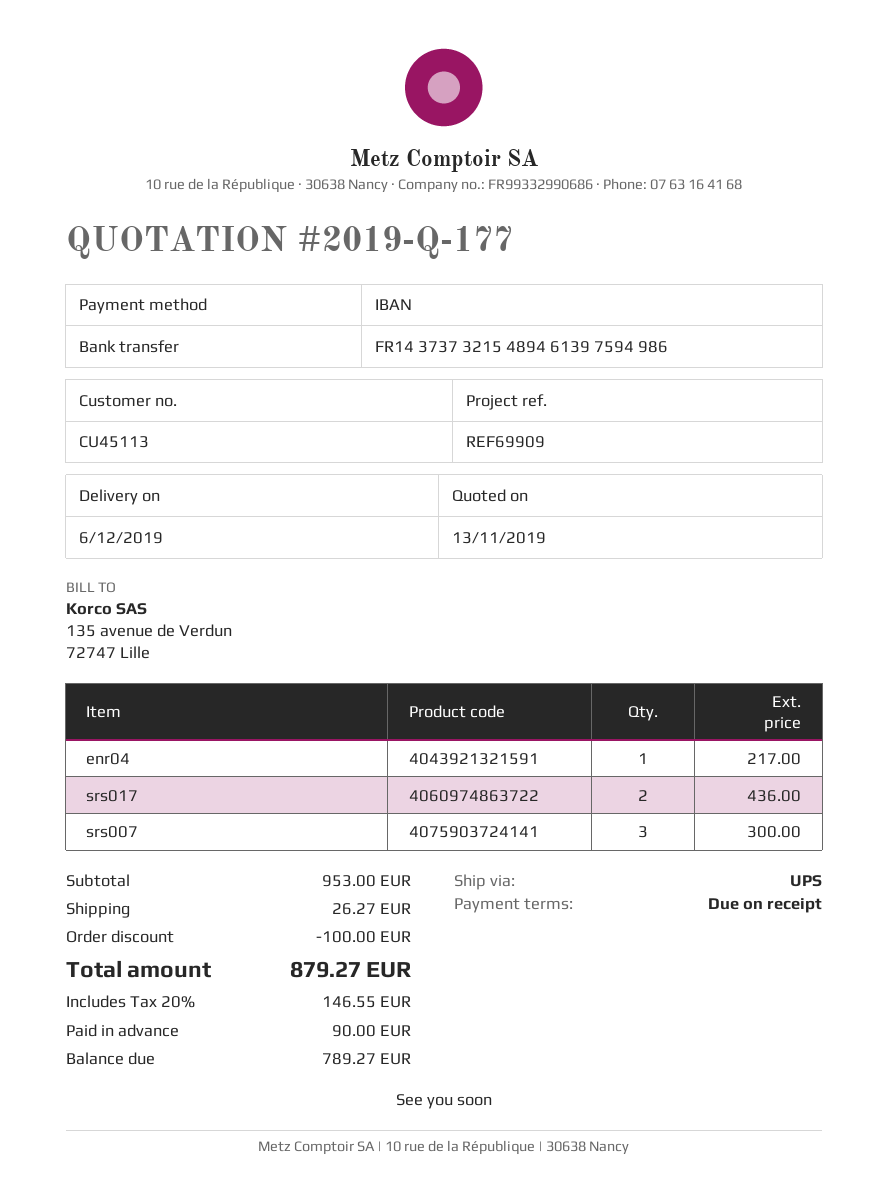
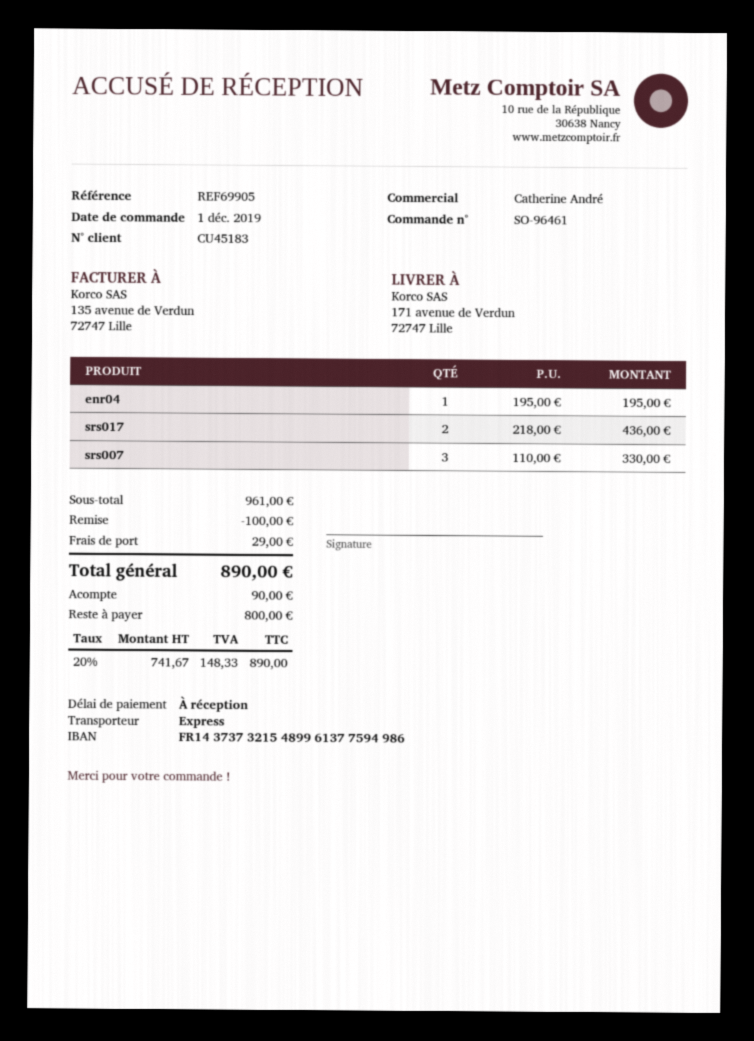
customer number: CU45113 -> CU45183
reference: REF69909 -> REF69905
bank account: FR1437373215489461397594986 -> FR1437373215489961377594986
shipping method: UPS -> express
enr04: 1 for 217.00 -> 1 for 195.00
srs007: 3 for 300.00 -> 3 for 330.00
subtotal: 953.00 -> 961.00
shipping: 26.27 -> 29.00
tax: 20% = 146.55 -> 20% = 148.33
total: 879.27 -> 890.00
balance: 789.27 -> 800.00

